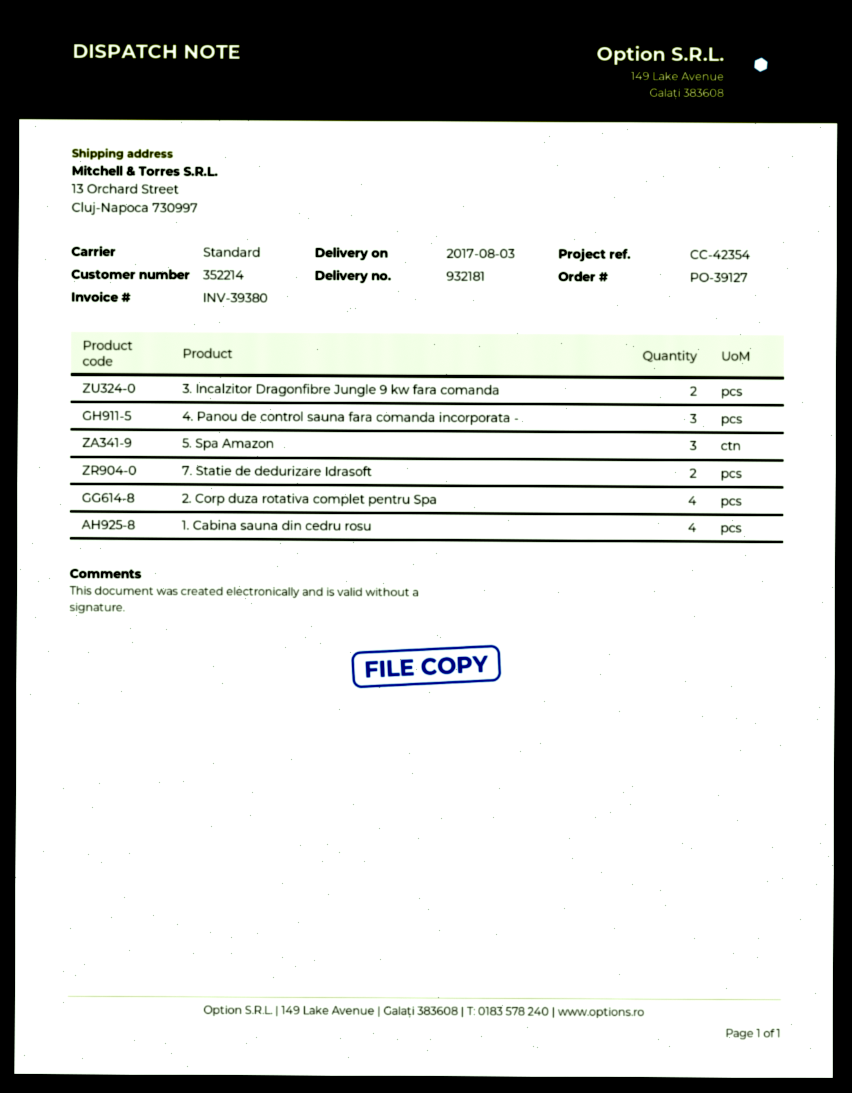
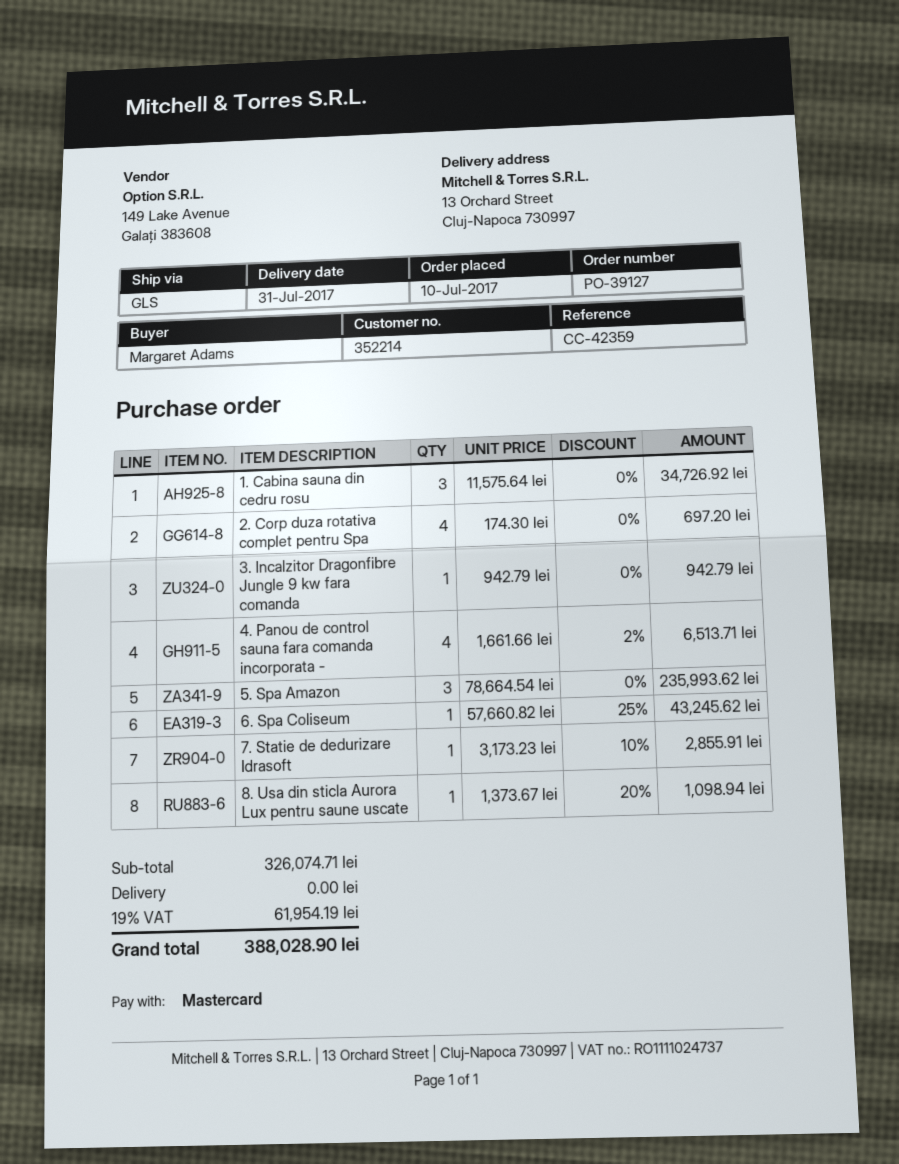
delivery date: 2017-08-03 -> 2017-07-31
reference: CC-42354 -> CC-42359
shipping method: standard -> GLS
3. Incalzitor Dragonfibre Jungle 9 kw fara comanda: 2 -> 1
4. Panou de control sauna fara comanda incorporata -: 3 -> 4
7. Statie de dedurizare Idrasoft: 2 -> 1
1. Cabina sauna din cedru rosu: 4 -> 3
6. Spa Coliseum: none -> 1
8. Usa din sticla Aurora Lux pentru saune uscate: none -> 1

